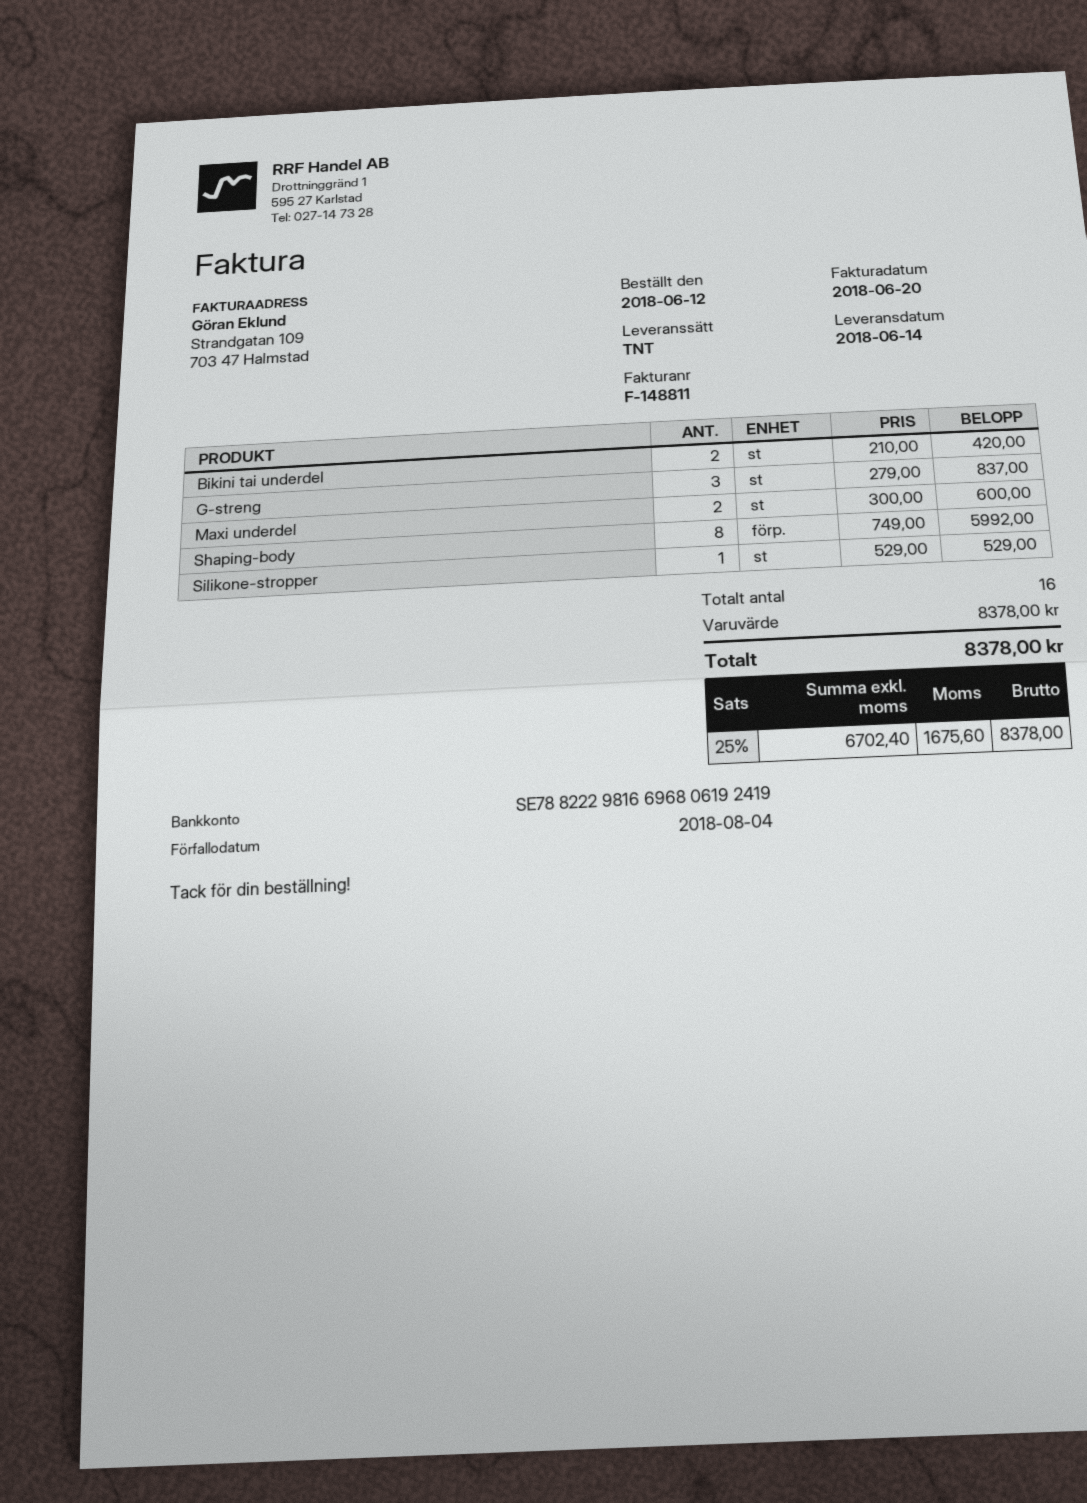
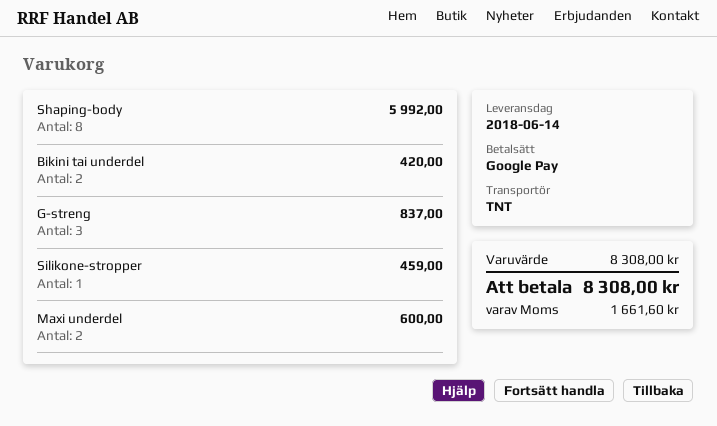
Silikone-stropper: 1 for 529.00 -> 1 for 459.00
subtotal: 8378.00 -> 8308.00
tax: 1675.60 -> 1661.60
total: 8378.00 -> 8308.00

